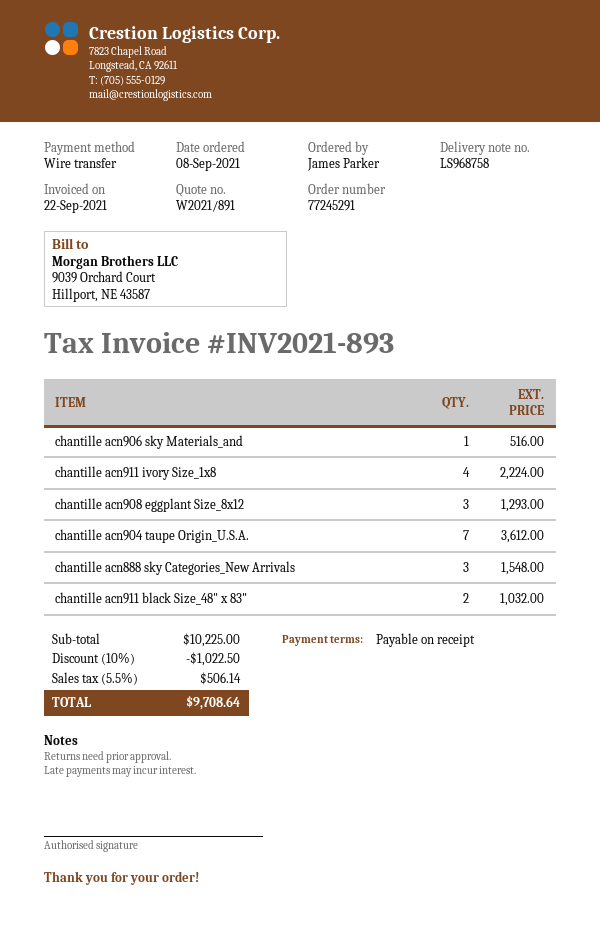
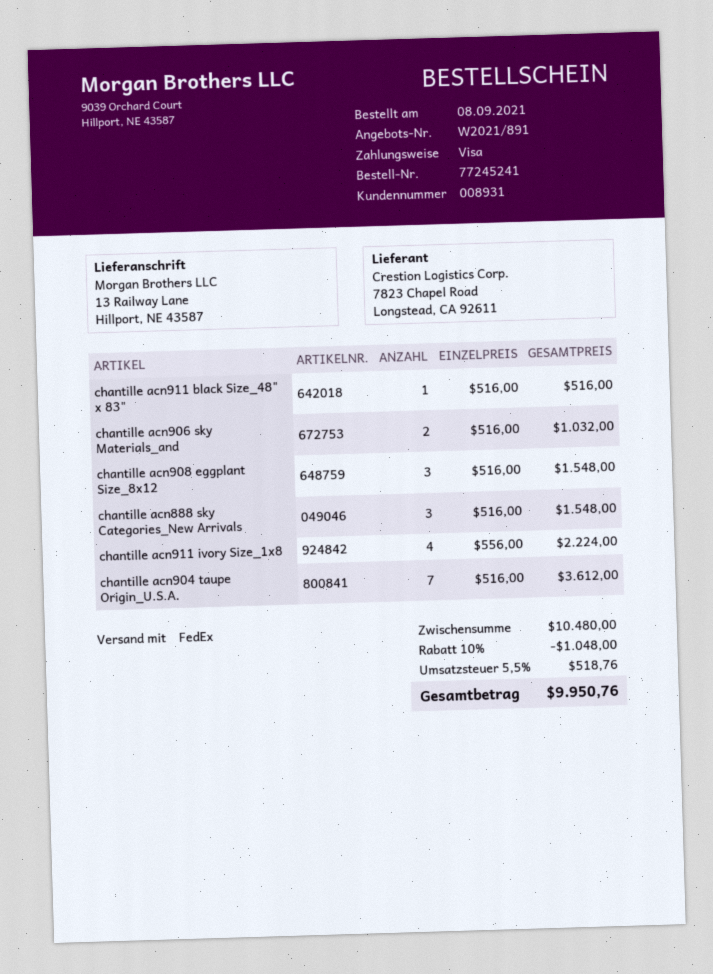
order number: 77245291 -> 77245241
payment method: bank transfer -> Visa
chantille acn906 sky Materials_and: 1 for 516.00 -> 2 for 1032.00
chantille acn908 eggplant Size_8x12: 3 for 1293.00 -> 3 for 1548.00
chantille acn911 black Size_48" x 83": 2 for 1032.00 -> 1 for 516.00
subtotal: 10225.00 -> 10480.00
discount: 10% = 1022.50 -> 10% = 1048.00
tax: 5.5% = 506.14 -> 5.5% = 518.76
total: 9708.64 -> 9950.76

